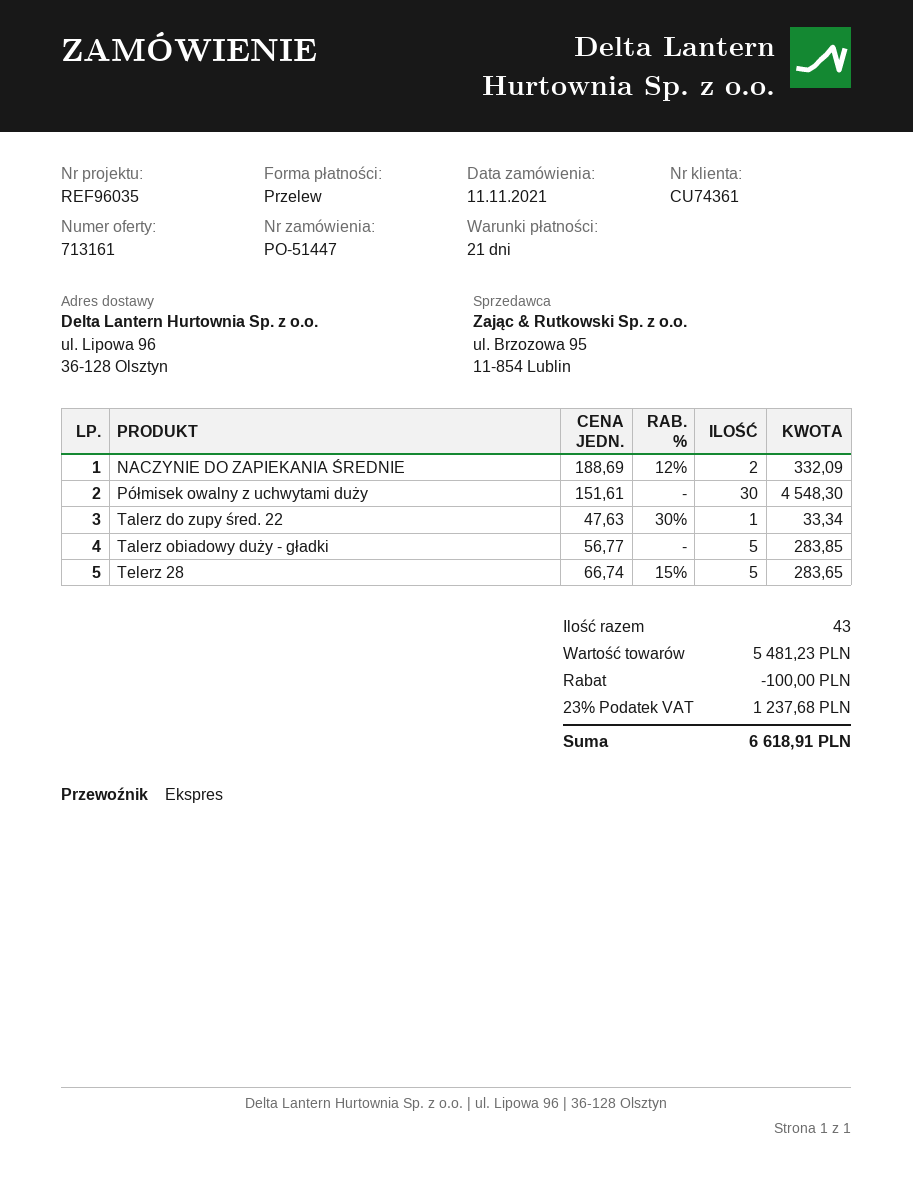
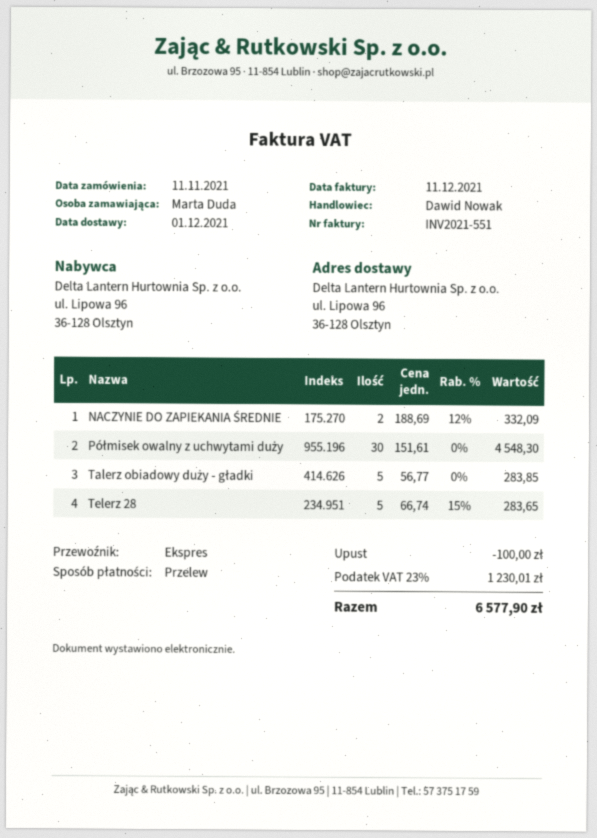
Talerz do zupy śred. 22: 1 x 47.63 - 30% = 33.34 -> none
tax: 23% = 1237.68 -> 23% = 1230.01
total: 6618.91 -> 6577.90

